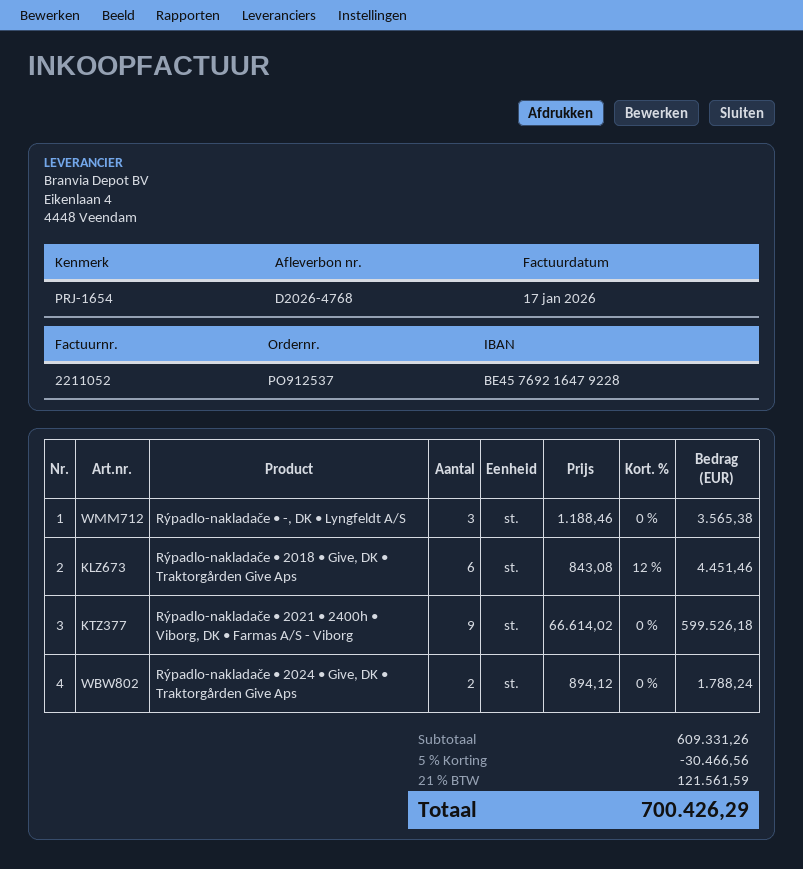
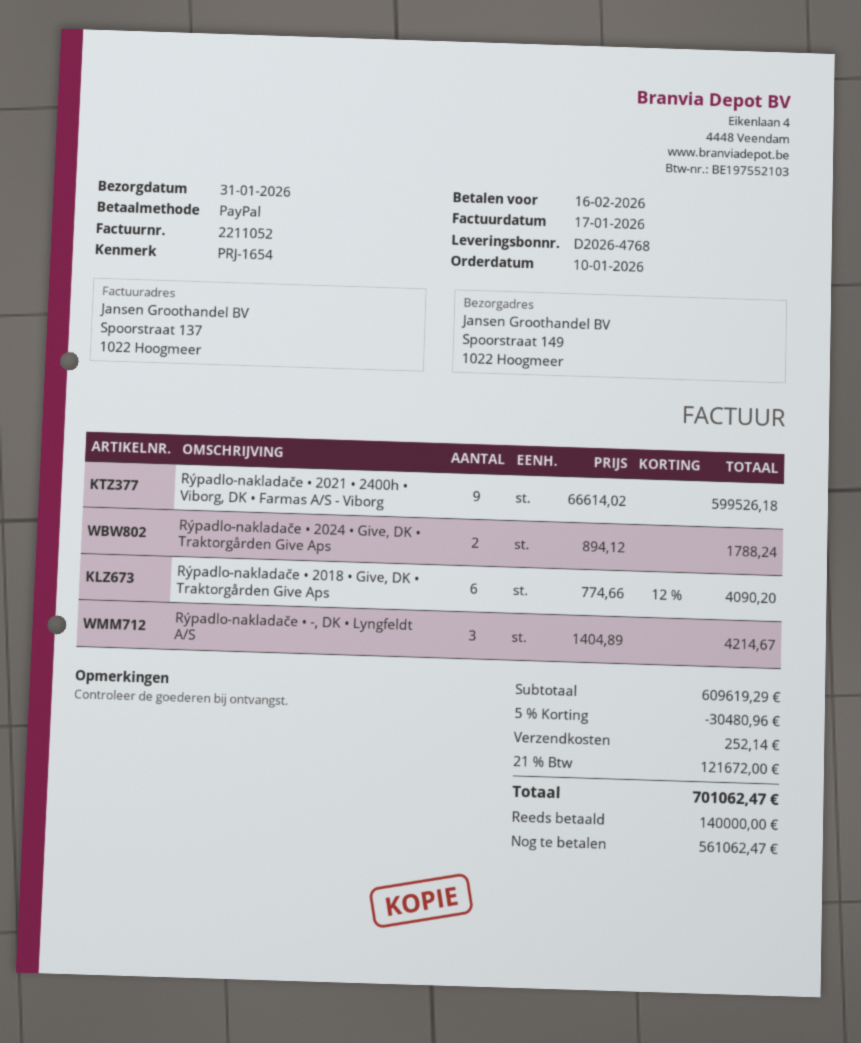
Rýpadlo-nakladače • -, DK • Lyngfeldt A/S: 3 x 1188.46 = 3565.38 -> 3 x 1404.89 = 4214.67
Rýpadlo-nakladače • 2018 • Give, DK • Traktorgården Give Aps: 6 x 843.08 - 12% = 4451.46 -> 6 x 774.66 - 12% = 4090.20
subtotal: 609331.26 -> 609619.29
discount: 5% = 30466.56 -> 5% = 30480.96
shipping: none -> 252.14
tax: 21% = 121561.59 -> 21% = 121672.00
total: 700426.29 -> 701062.47

